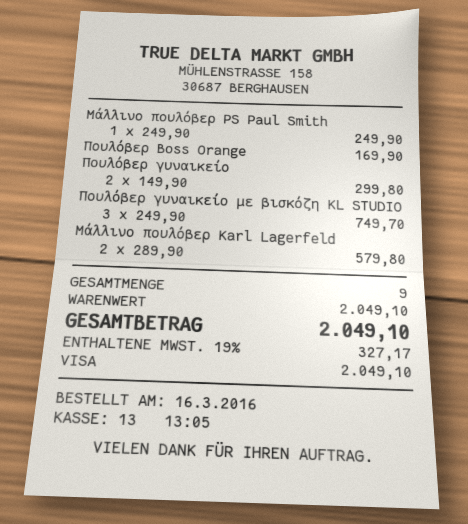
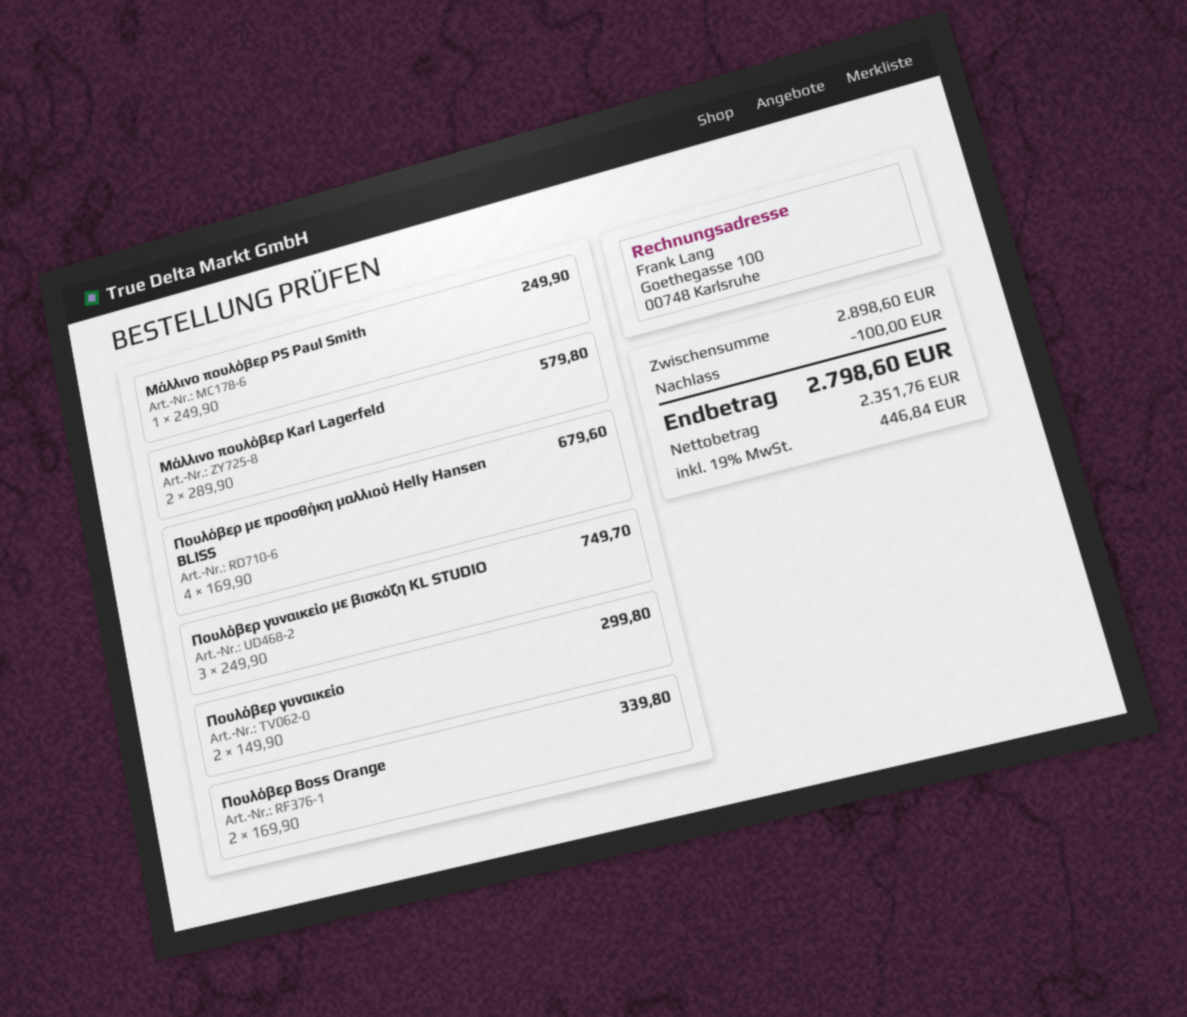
Πουλόβερ Boss Orange: 1 x 169.90 = 169.90 -> 2 x 169.90 = 339.80
Πουλόβερ με προσθήκη μαλλιού Helly Hansen BLISS: none -> 4 x 169.90 = 679.60
subtotal: 2049.10 -> 2898.60
discount: none -> 100.00
tax: 19% = 327.17 -> 19% = 446.84
total: 2049.10 -> 2798.60

